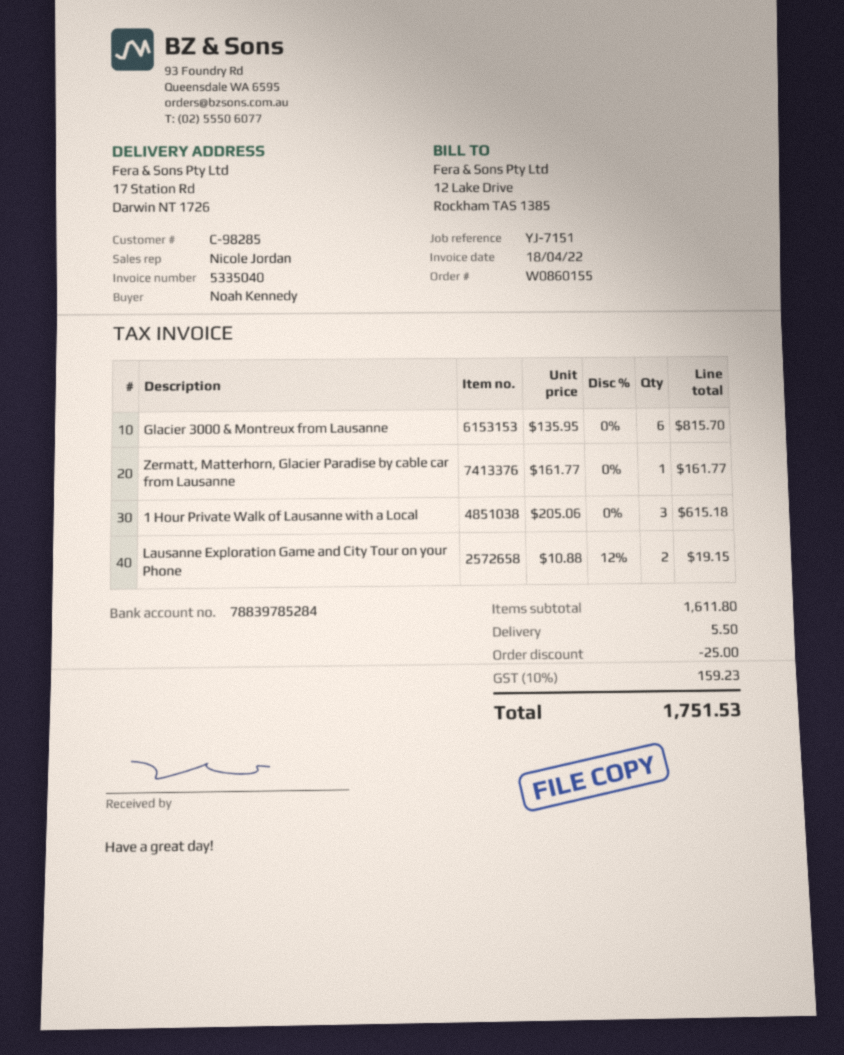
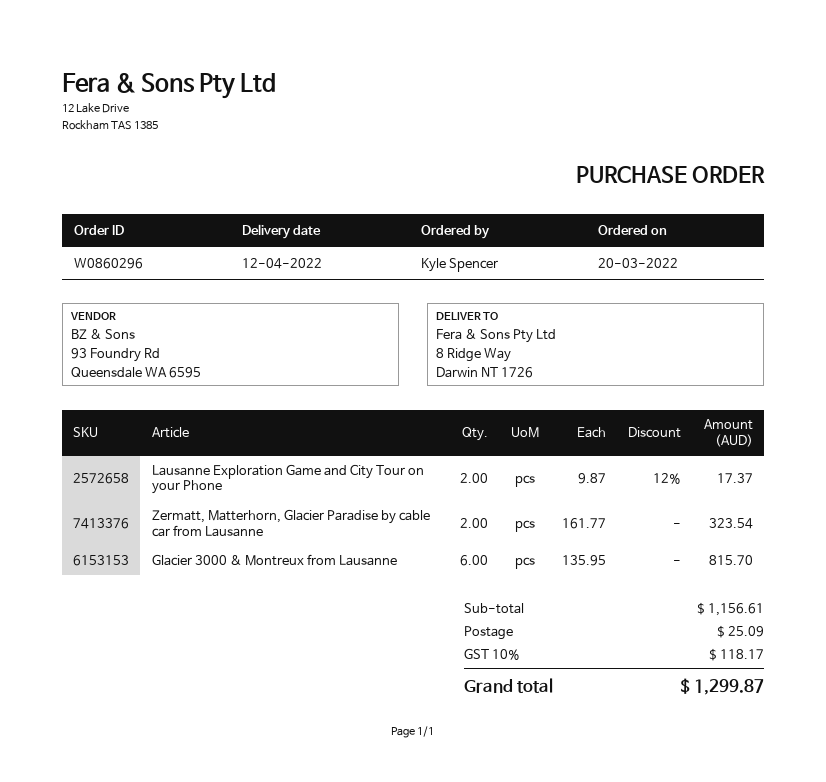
order number: W0860155 -> W0860296
ordered by: Noah Kennedy -> Kyle Spencer
ship to: 17 Station Rd, Darwin NT 1726 -> 8 Ridge Way, Darwin NT 1726
Zermatt, Matterhorn, Glacier Paradise by cable car from Lausanne: 1 x 161.77 = 161.77 -> 2 x 161.77 = 323.54
1 Hour Private Walk of Lausanne with a Local: 3 x 205.06 = 615.18 -> none
Lausanne Exploration Game and City Tour on your Phone: 2 x 10.88 - 12% = 19.15 -> 2 x 9.87 - 12% = 17.37
subtotal: 1611.80 -> 1156.61
discount: 25.00 -> none
shipping: 5.50 -> 25.09
tax: 10% = 159.23 -> 10% = 118.17
total: 1751.53 -> 1299.87

